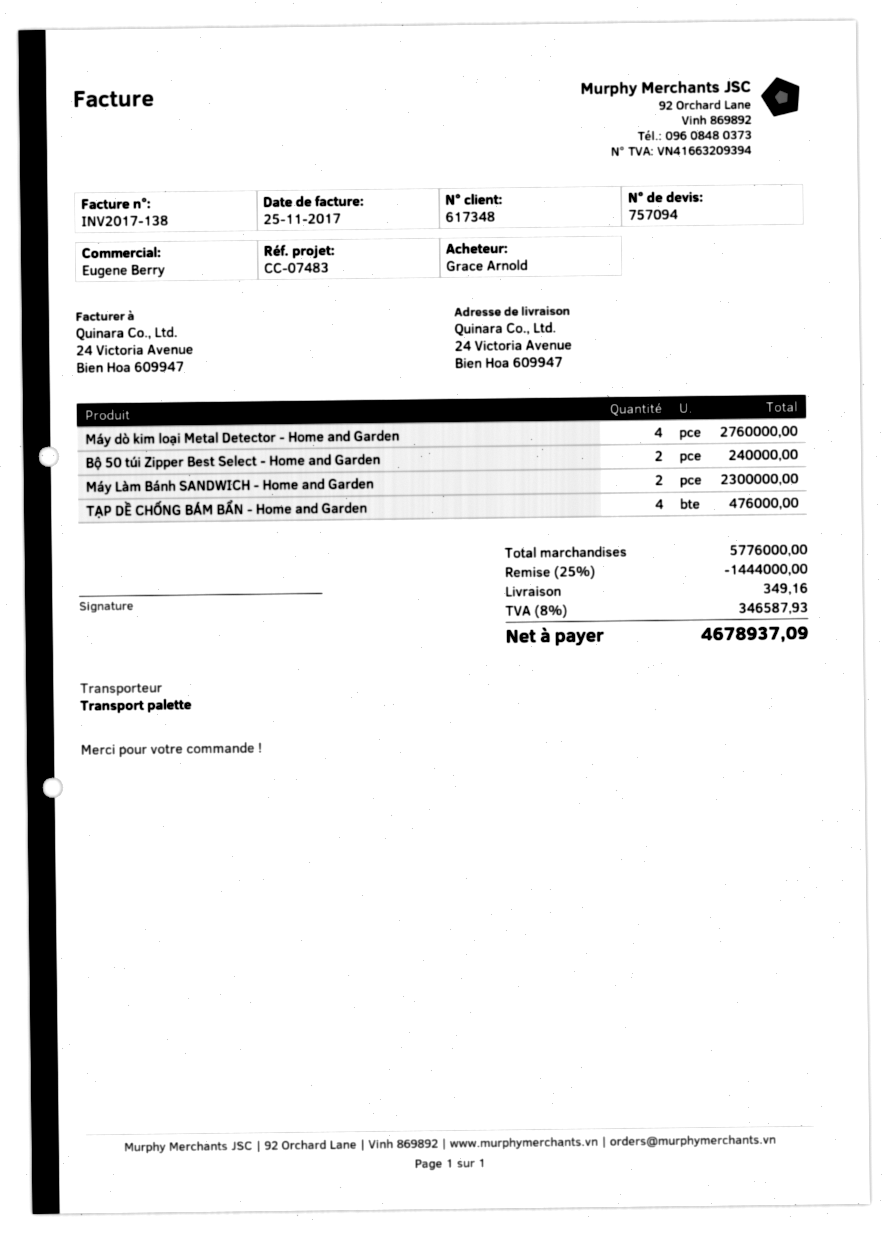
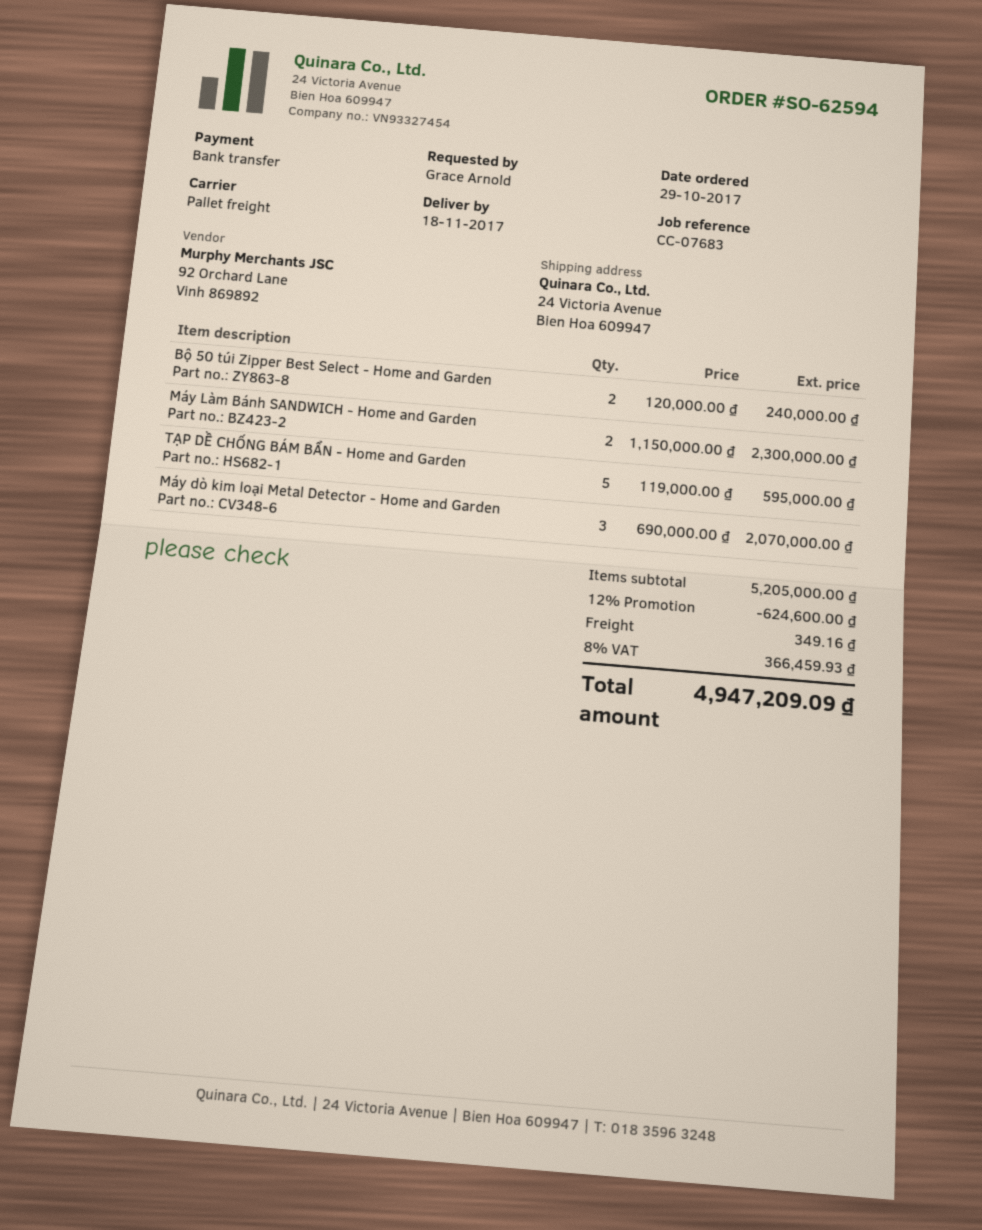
reference: CC-07483 -> CC-07683
Máy dò kim loại Metal Detector - Home and Garden: 4 for 2760000.00 -> 3 for 2070000.00
TẠP DỀ CHỐNG BÁM BẨN - Home and Garden: 4 for 476000.00 -> 5 for 595000.00
subtotal: 5776000.00 -> 5205000.00
discount: 25% = 1444000.00 -> 12% = 624600.00
tax: 8% = 346587.93 -> 8% = 366459.93
total: 4678937.09 -> 4947209.09

